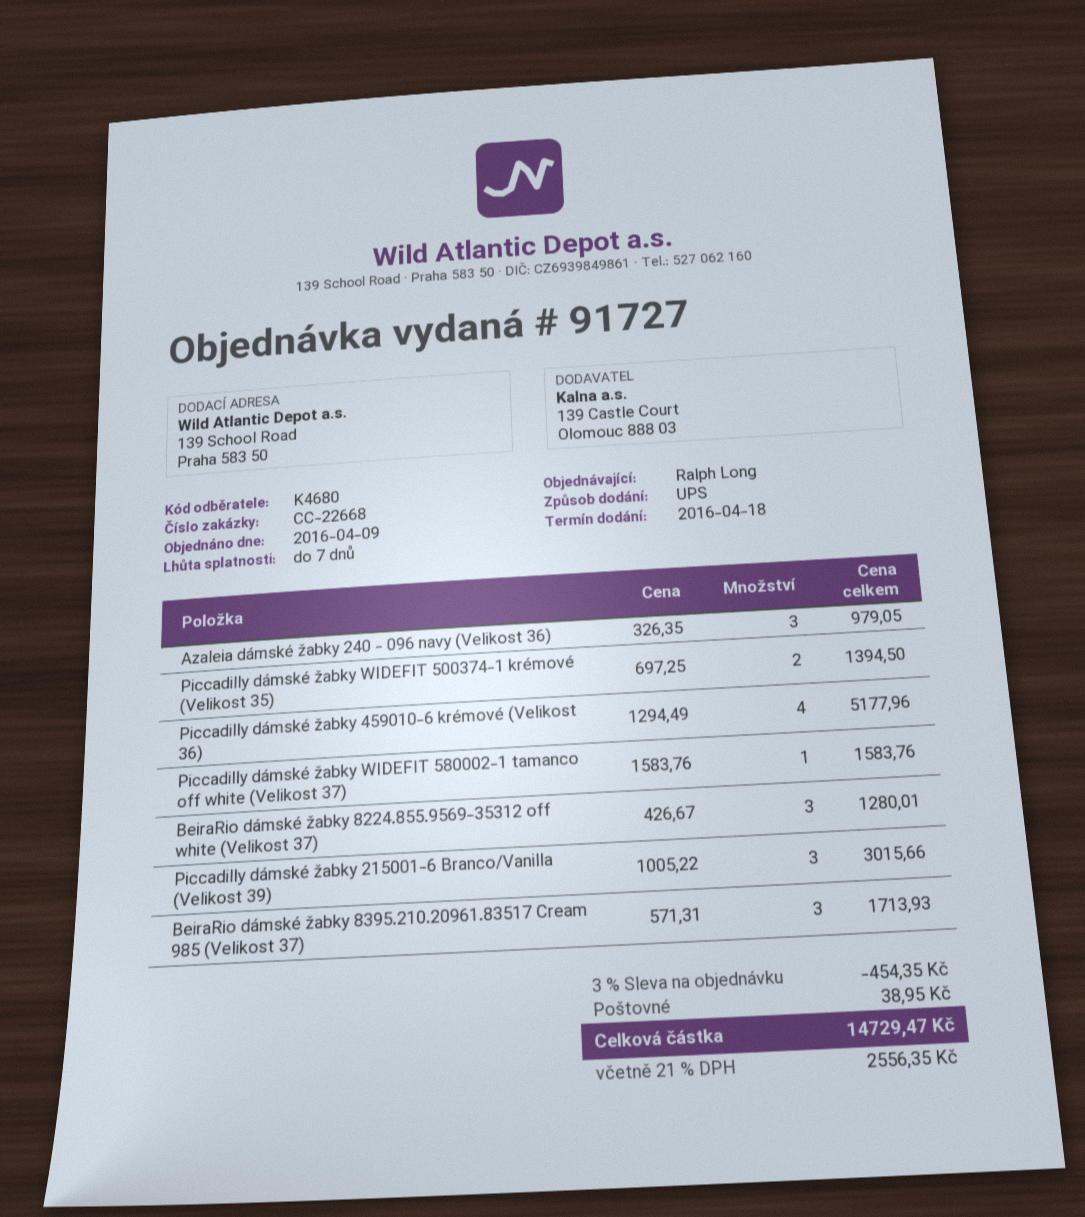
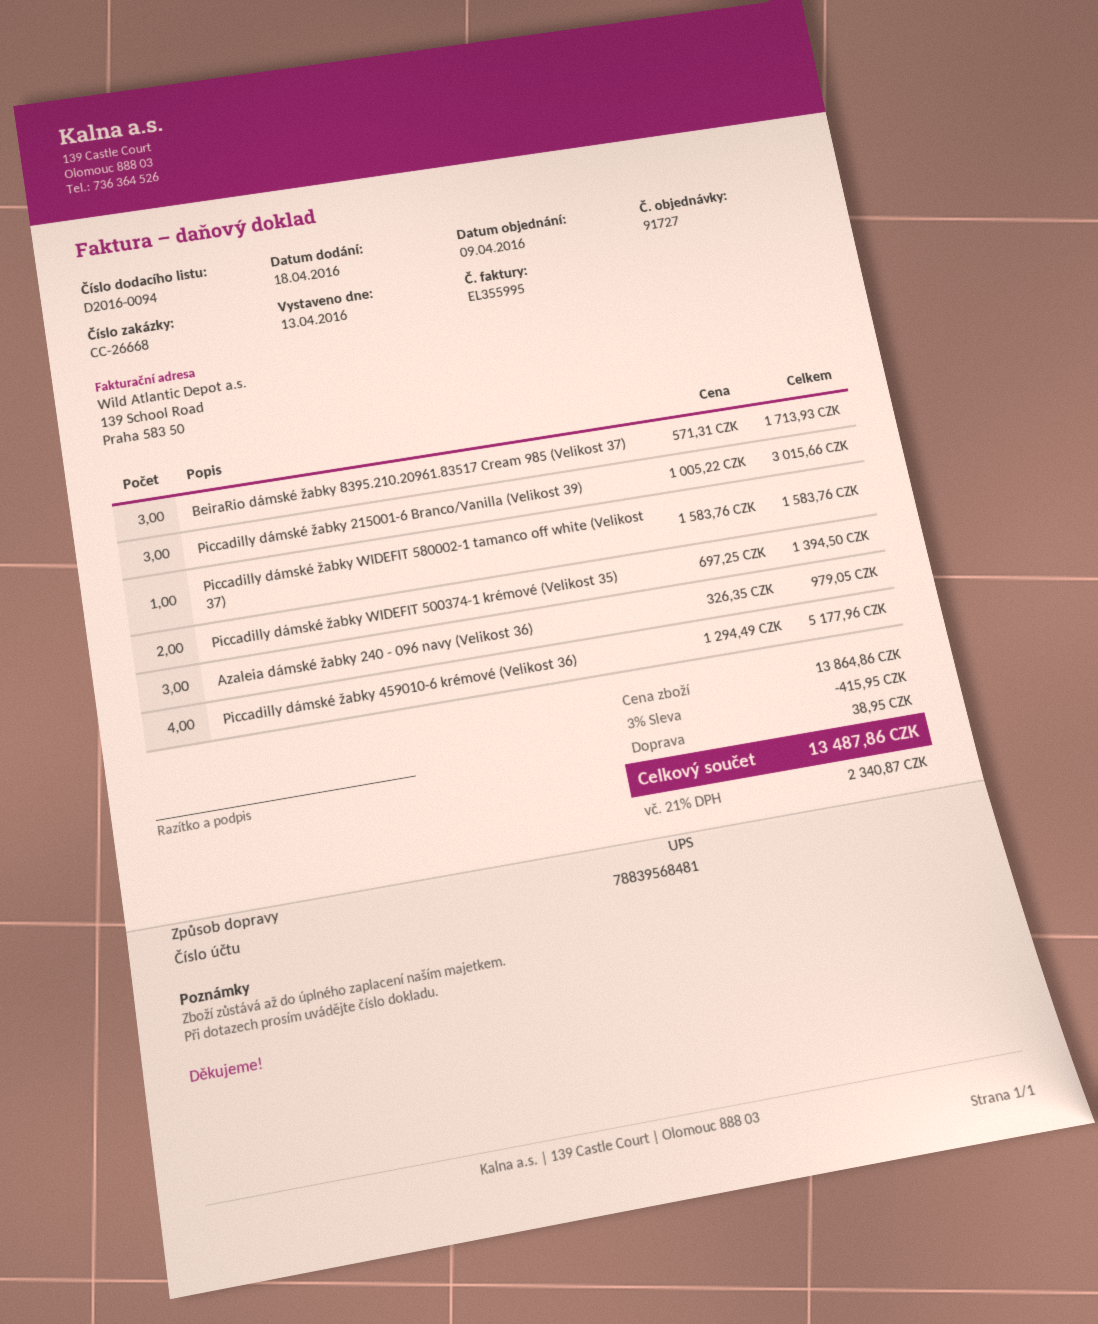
reference: CC-22668 -> CC-26668
BeiraRio dámské žabky 8224.855.9569-35312 off white (Velikost 37): 3 x 426.67 = 1280.01 -> none
discount: 3% = 454.35 -> 3% = 415.95
tax: 21% = 2556.35 -> 21% = 2340.87
total: 14729.47 -> 13487.86

